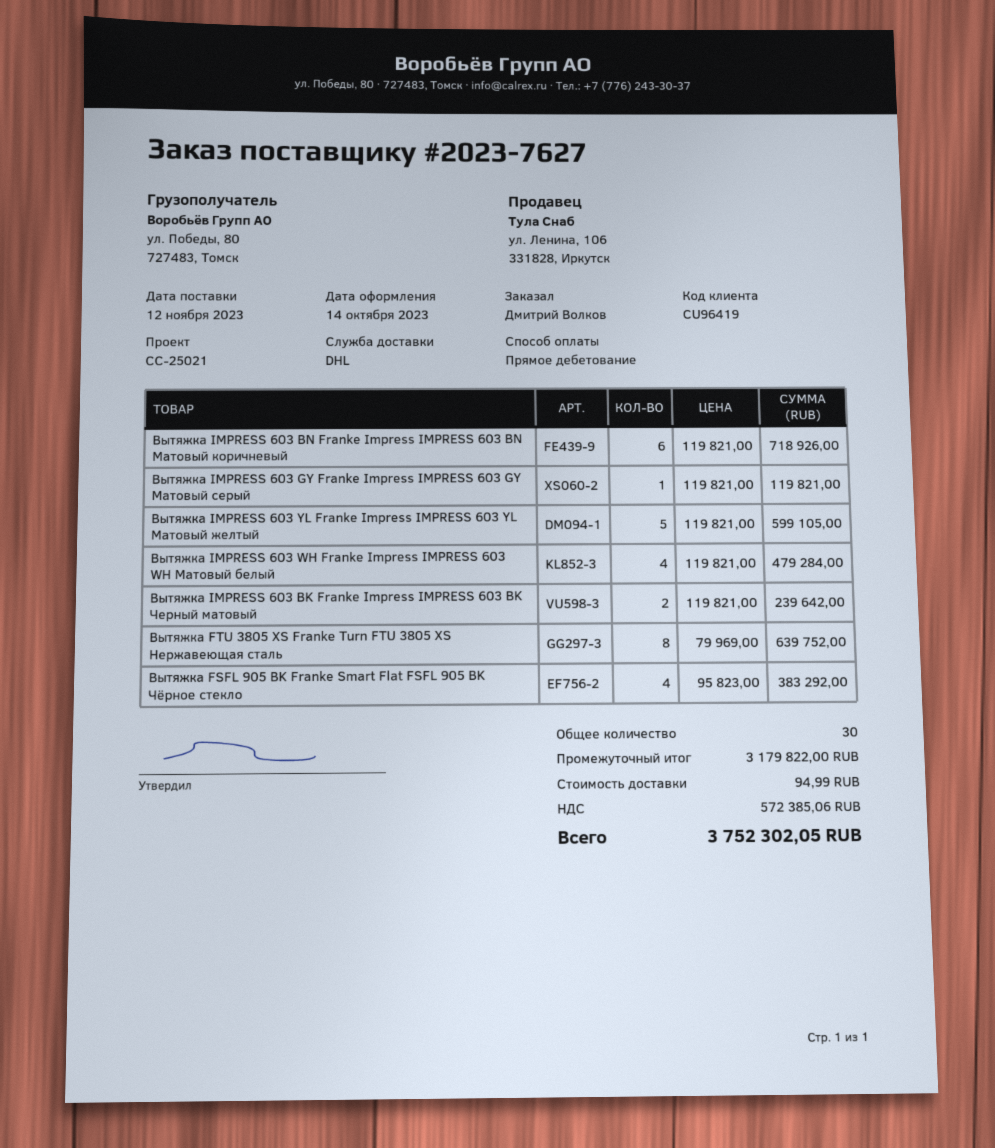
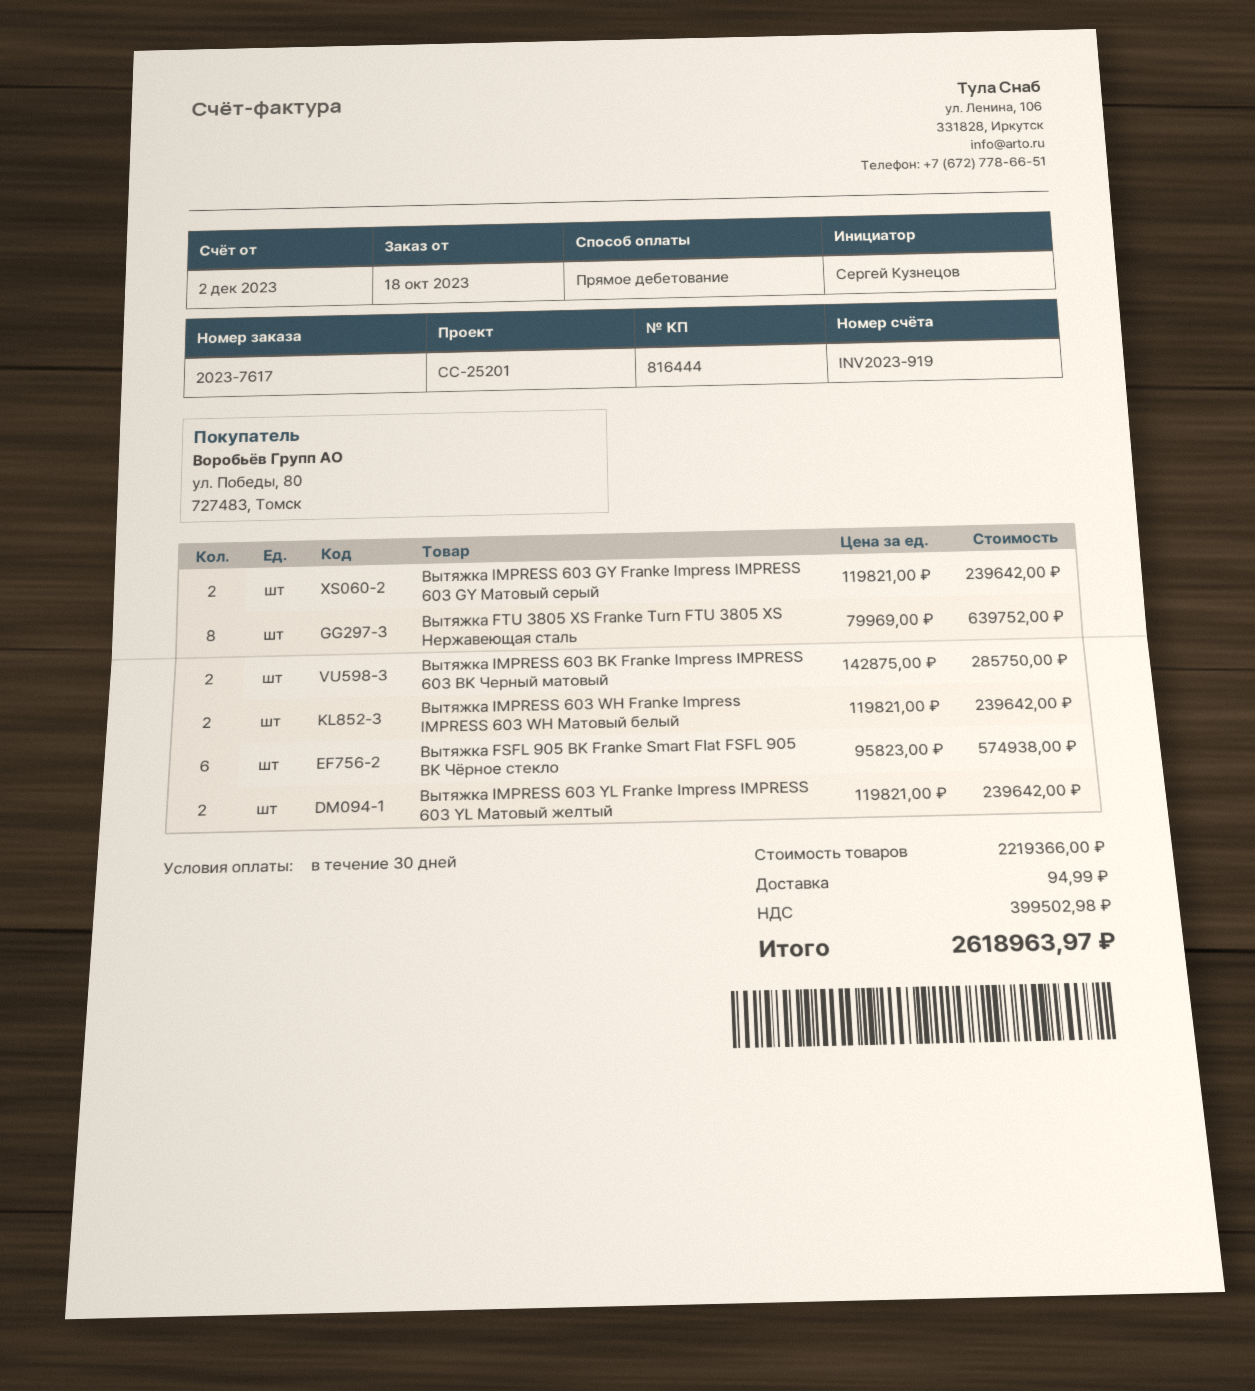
order number: 2023-7627 -> 2023-7617
order date: 2023-10-14 -> 2023-10-18
reference: CC-25021 -> CC-25201
ordered by: Дмитрий Волков -> Сергей Кузнецов
Вытяжка IMPRESS 603 BN Franke Impress IMPRESS 603 BN Матовый коричневый: 6 x 119821.00 = 718926.00 -> none
Вытяжка IMPRESS 603 GY Franke Impress IMPRESS 603 GY Матовый серый: 1 x 119821.00 = 119821.00 -> 2 x 119821.00 = 239642.00
Вытяжка IMPRESS 603 YL Franke Impress IMPRESS 603 YL Матовый желтый: 5 x 119821.00 = 599105.00 -> 2 x 119821.00 = 239642.00
Вытяжка IMPRESS 603 WH Franke Impress IMPRESS 603 WH Матовый белый: 4 x 119821.00 = 479284.00 -> 2 x 119821.00 = 239642.00
Вытяжка IMPRESS 603 BK Franke Impress IMPRESS 603 BK Черный матовый: 2 x 119821.00 = 239642.00 -> 2 x 142875.00 = 285750.00
Вытяжка FSFL 905 BK Franke Smart Flat FSFL 905 BK Чёрное стекло: 4 x 95823.00 = 383292.00 -> 6 x 95823.00 = 574938.00
subtotal: 3179822.00 -> 2219366.00
tax: 572385.06 -> 399502.98
total: 3752302.05 -> 2618963.97

